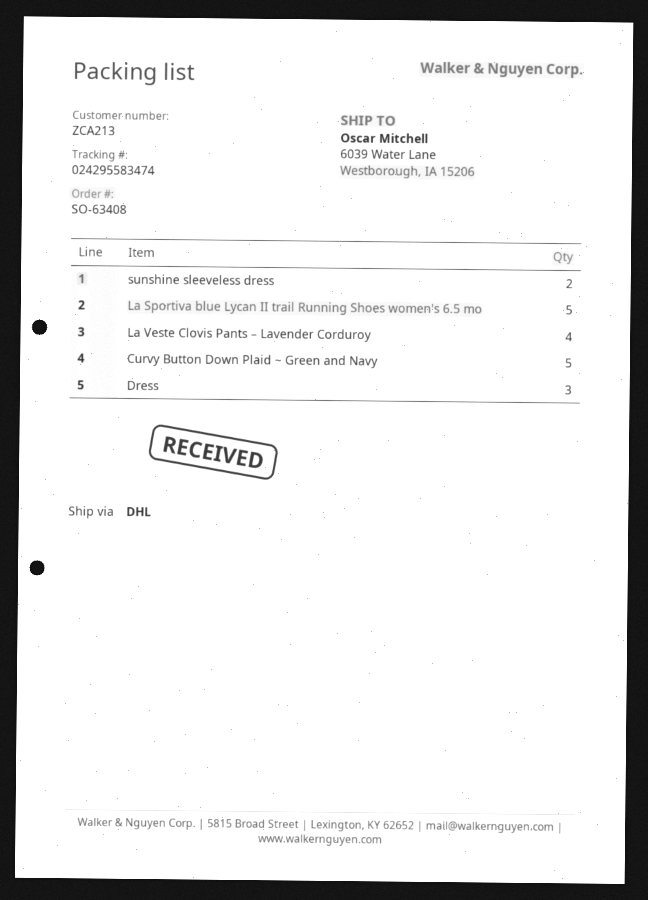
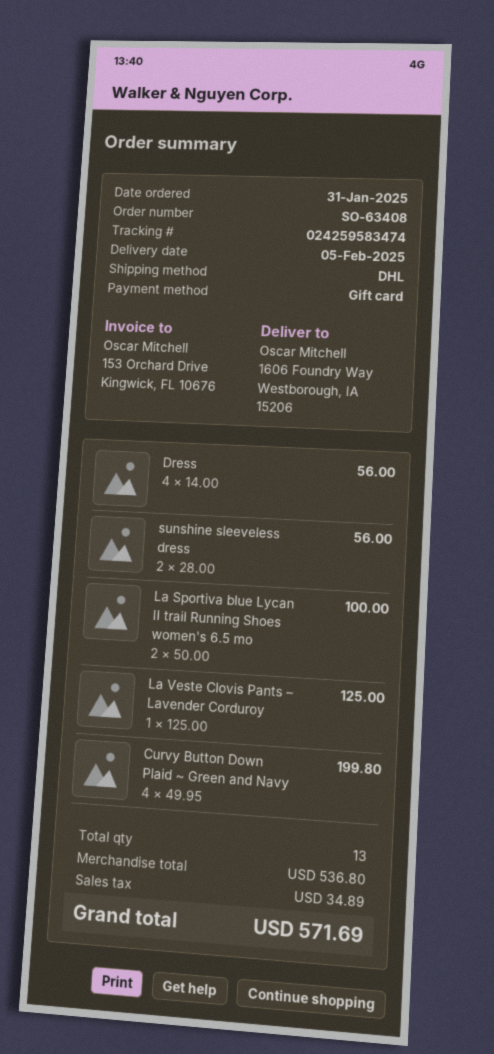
tracking number: 024295583474 -> 024259583474
ship to: 6039 Water Lane, Westborough, IA 15206 -> 1606 Foundry Way, Westborough, IA 15206
La Sportiva blue Lycan II trail Running Shoes women's 6.5 mo: 5 -> 2
La Veste Clovis Pants – Lavender Corduroy: 4 -> 1
Curvy Button Down Plaid ~ Green and Navy: 5 -> 4
Dress: 3 -> 4

